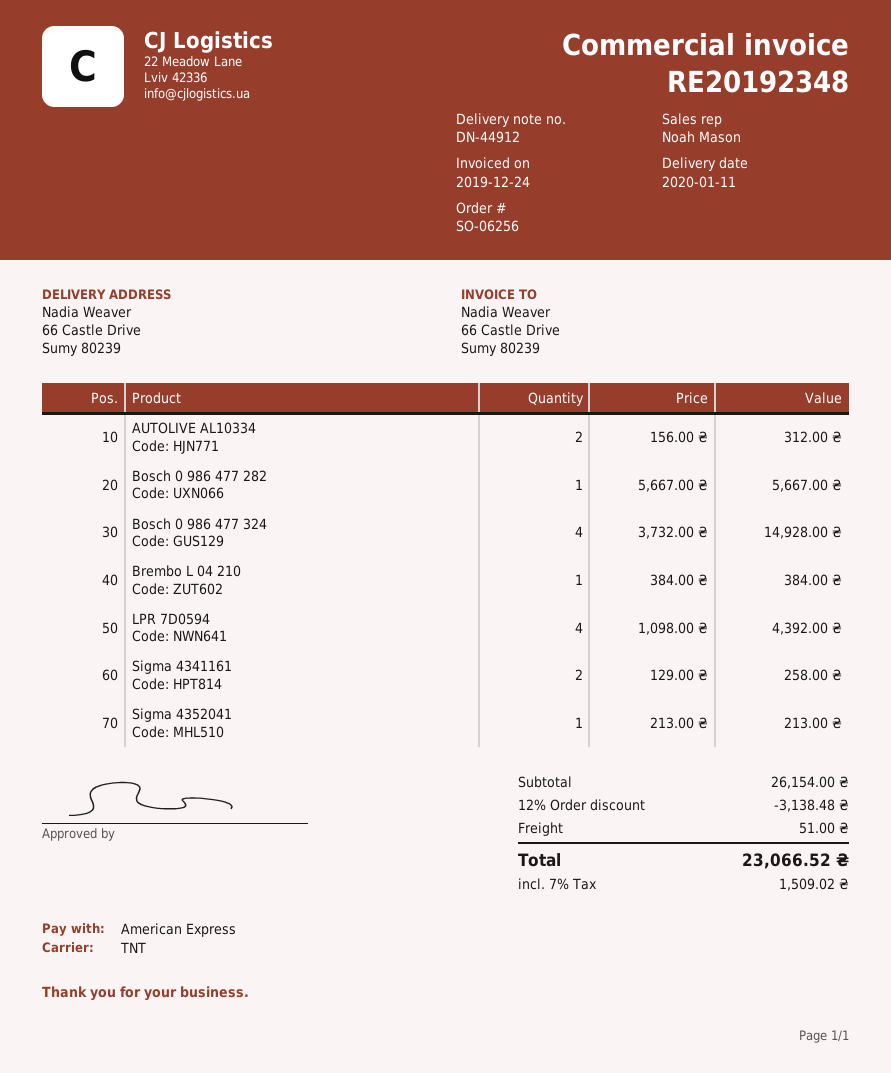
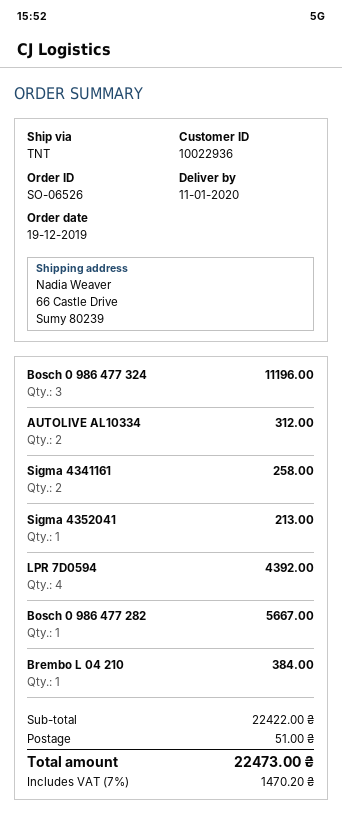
order number: SO-06256 -> SO-06526
Bosch 0 986 477 324: 4 for 14928.00 -> 3 for 11196.00
subtotal: 26154.00 -> 22422.00
discount: 12% = 3138.48 -> none
tax: 7% = 1509.02 -> 7% = 1470.20
total: 23066.52 -> 22473.00

